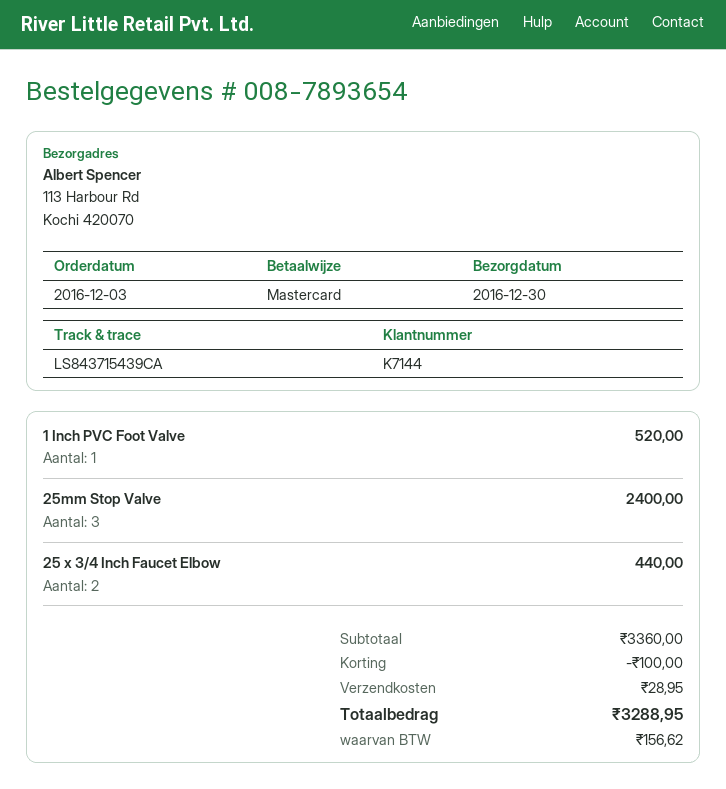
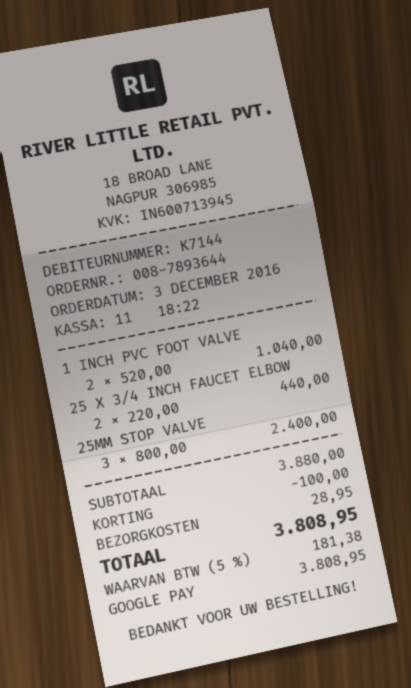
order number: 008-7893654 -> 008-7893644
payment method: Mastercard -> Google Pay
1 Inch PVC Foot Valve: 1 for 520.00 -> 2 for 1040.00
subtotal: 3360.00 -> 3880.00
tax: 156.62 -> 181.38
total: 3288.95 -> 3808.95

